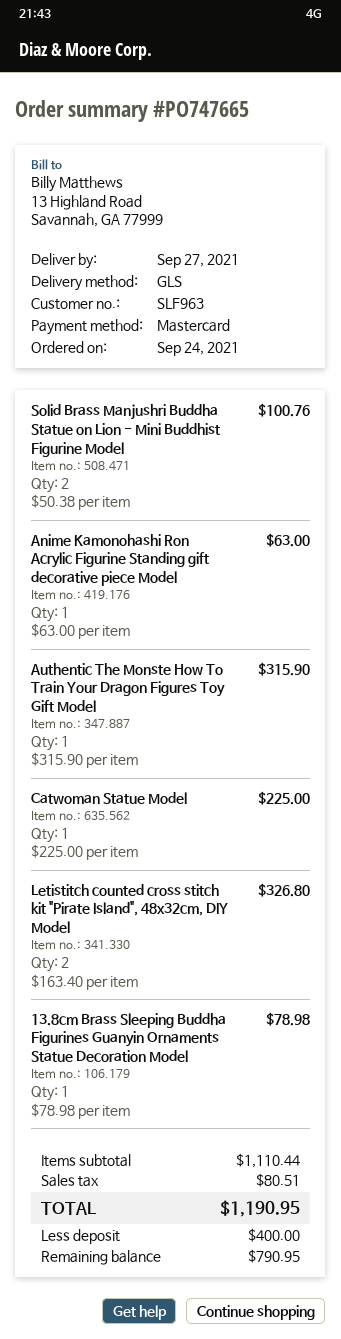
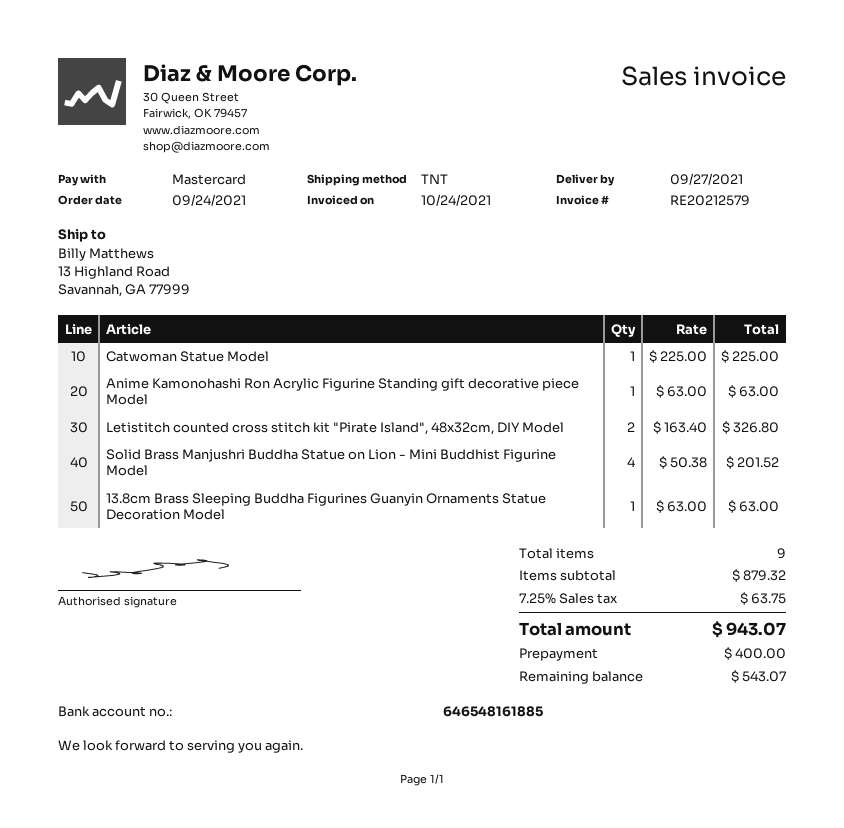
shipping method: GLS -> TNT
Solid Brass Manjushri Buddha Statue on Lion - Mini Buddhist Figurine Model: 2 x 50.38 = 100.76 -> 4 x 50.38 = 201.52
Authentic The Monste How To Train Your Dragon Figures Toy Gift Model: 1 x 315.90 = 315.90 -> none
13.8cm Brass Sleeping Buddha Figurines Guanyin Ornaments Statue Decoration Model: 1 x 78.98 = 78.98 -> 1 x 63.00 = 63.00
subtotal: 1110.44 -> 879.32
tax: 80.51 -> 63.75
total: 1190.95 -> 943.07
balance: 790.95 -> 543.07

